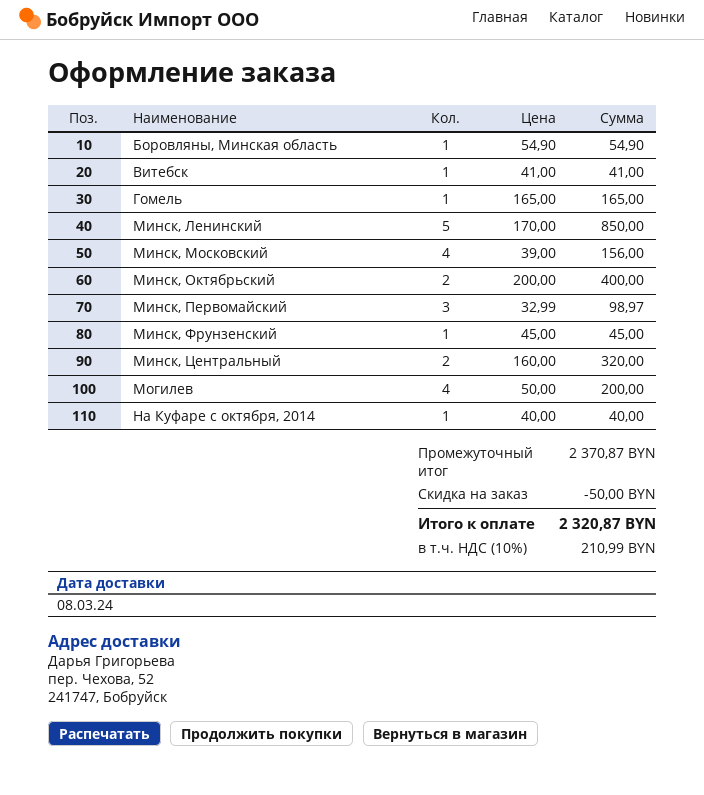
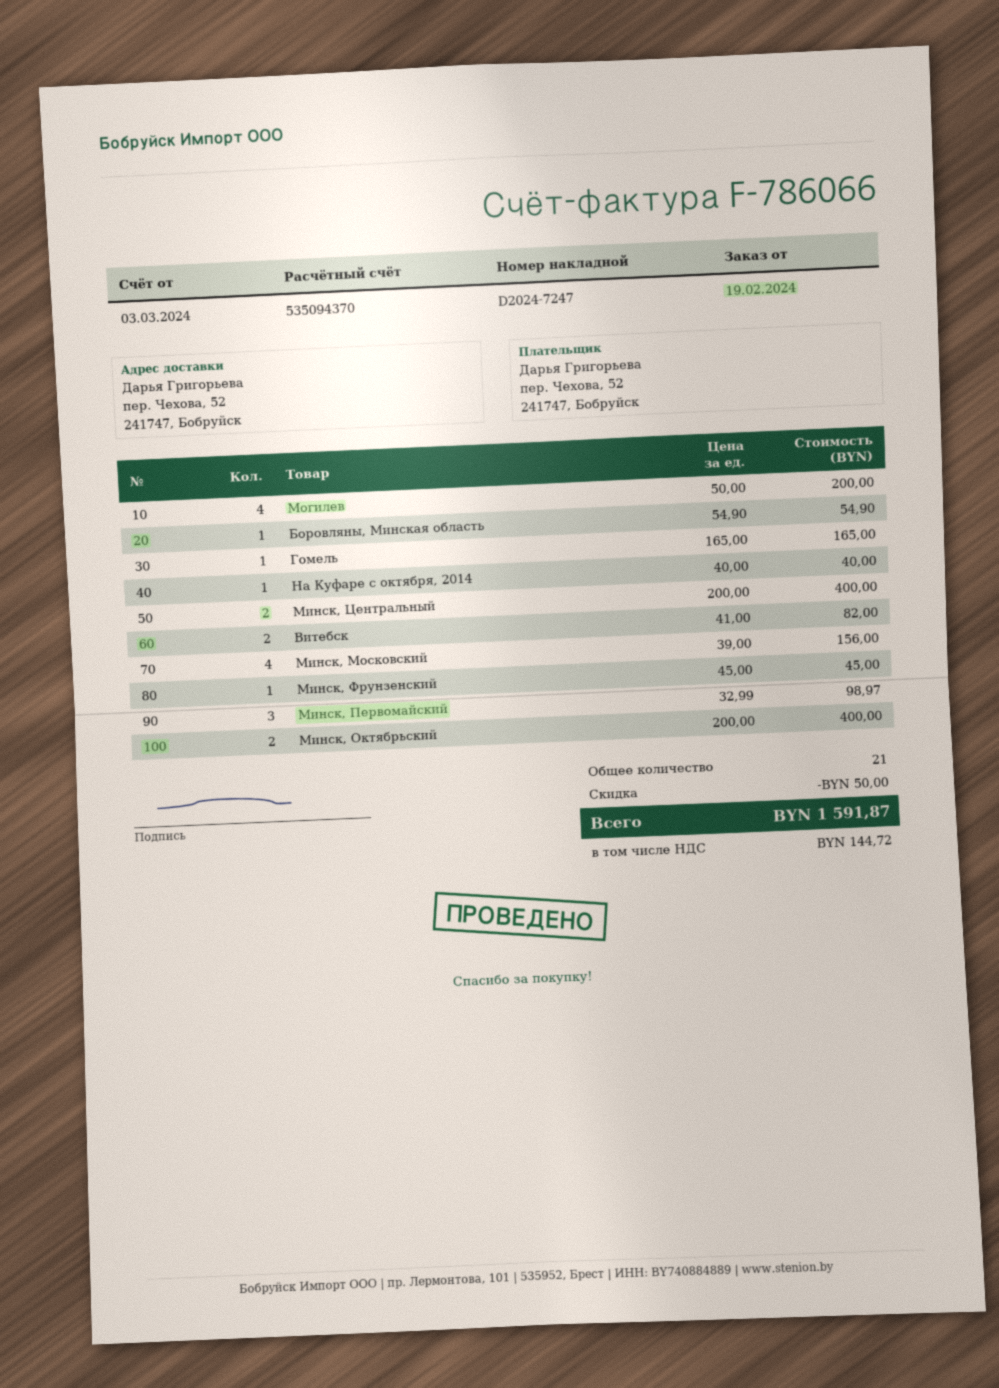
Витебск: 1 x 41.00 = 41.00 -> 2 x 41.00 = 82.00
Минск, Ленинский: 5 x 170.00 = 850.00 -> none
Минск, Центральный: 2 x 160.00 = 320.00 -> 2 x 200.00 = 400.00
tax: 210.99 -> 144.72
total: 2320.87 -> 1591.87

